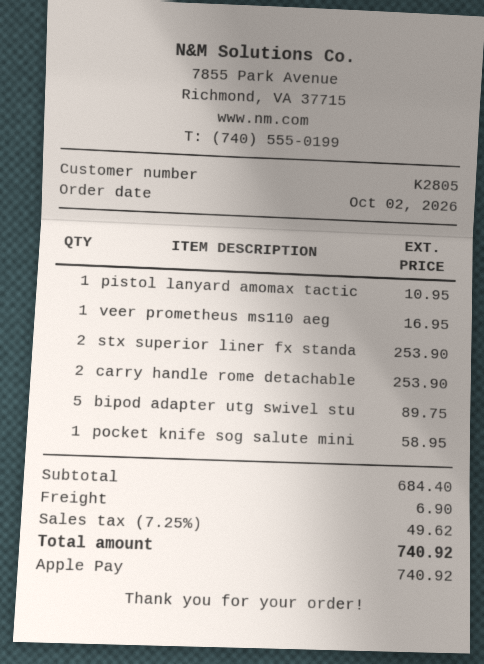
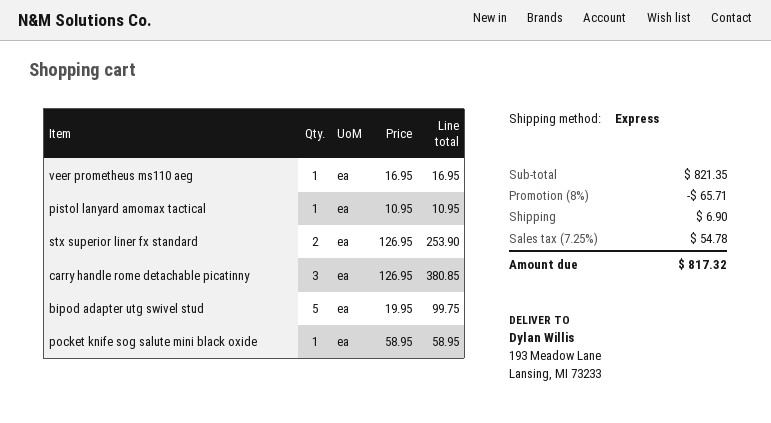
carry handle rome detachable: 2 for 253.90 -> 3 for 380.85
bipod adapter utg swivel stu: 5 for 89.75 -> 5 for 99.75
subtotal: 684.40 -> 821.35
discount: none -> 8% = 65.71
tax: 7.25% = 49.62 -> 7.25% = 54.78
total: 740.92 -> 817.32

